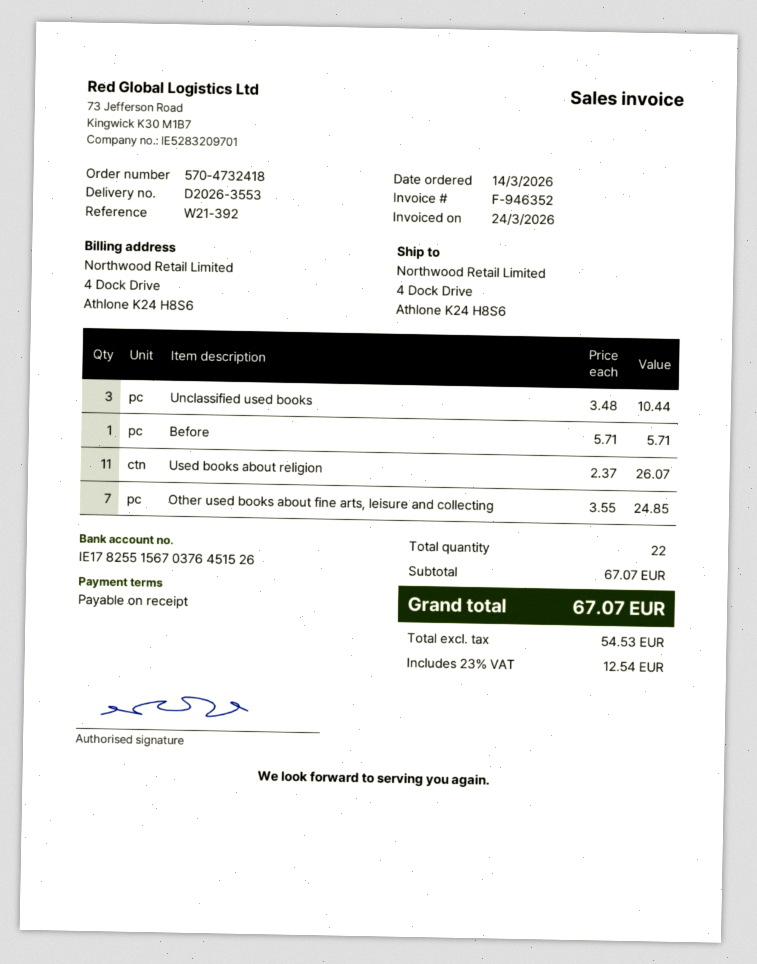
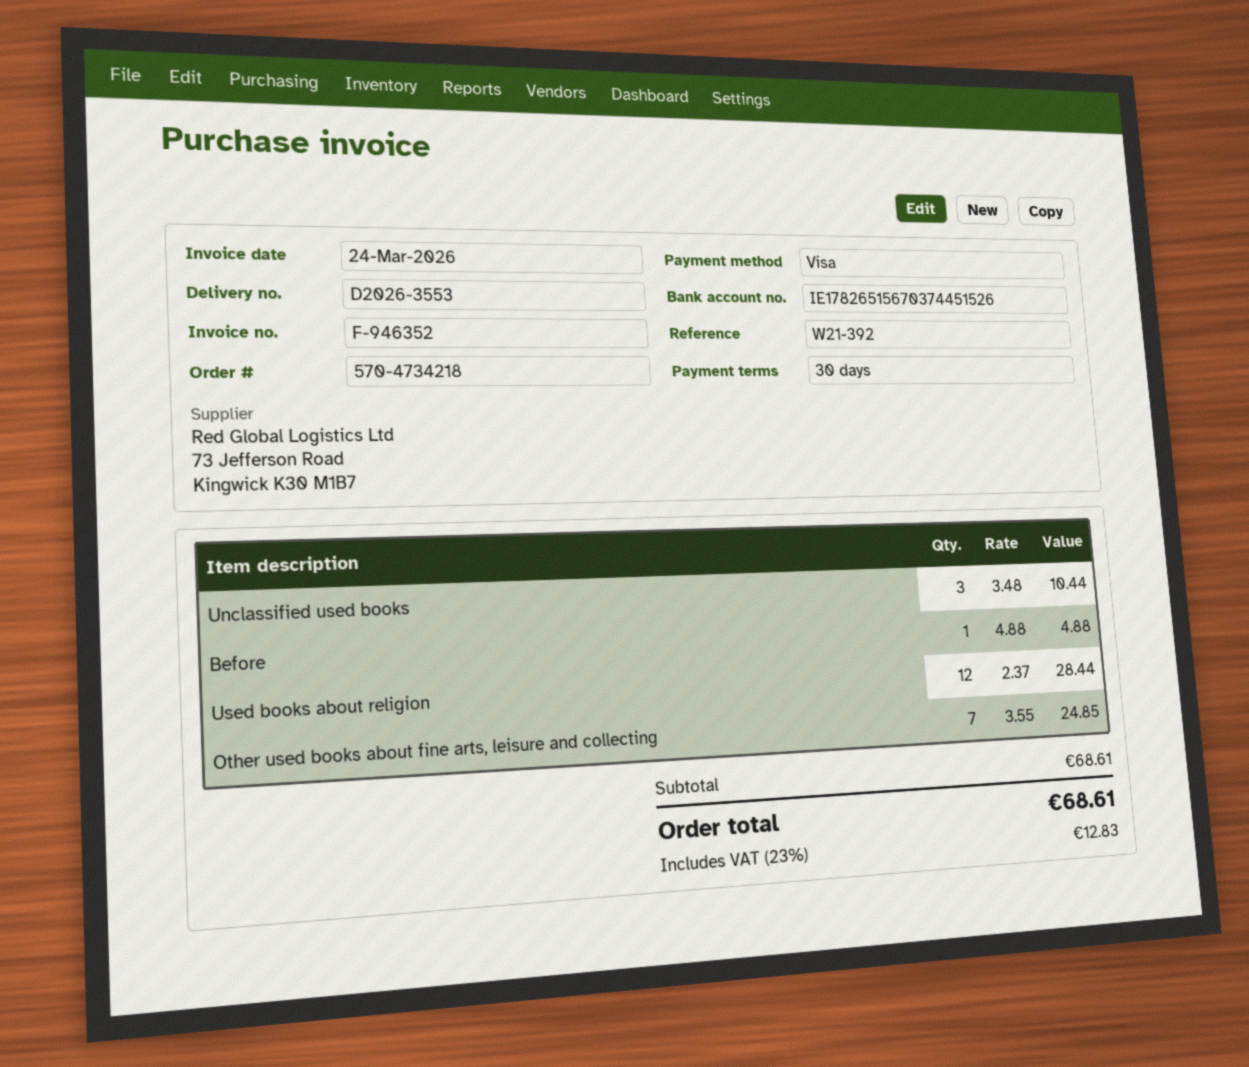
order number: 570-4732418 -> 570-4734218
payment terms: on receipt -> 30 days
bank account: IE17825515670376451526 -> IE17826515670374451526
Before: 1 x 5.71 = 5.71 -> 1 x 4.88 = 4.88
Used books about religion: 11 x 2.37 = 26.07 -> 12 x 2.37 = 28.44
subtotal: 67.07 -> 68.61
tax: 23% = 12.54 -> 23% = 12.83
total: 67.07 -> 68.61

